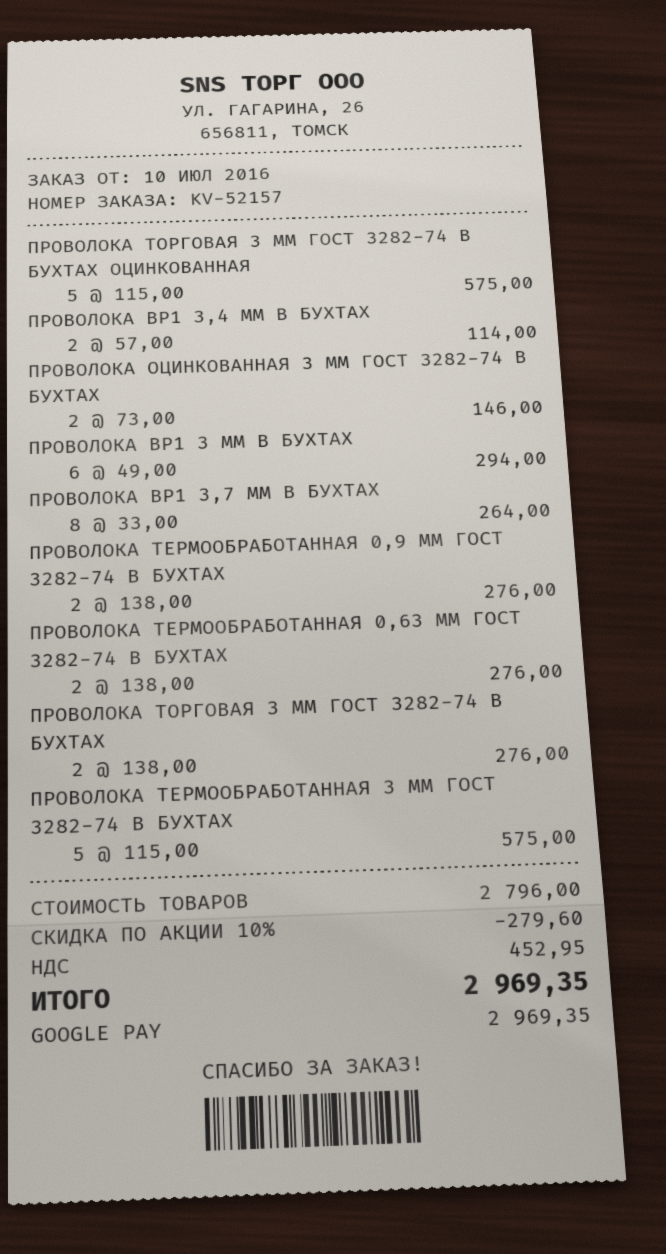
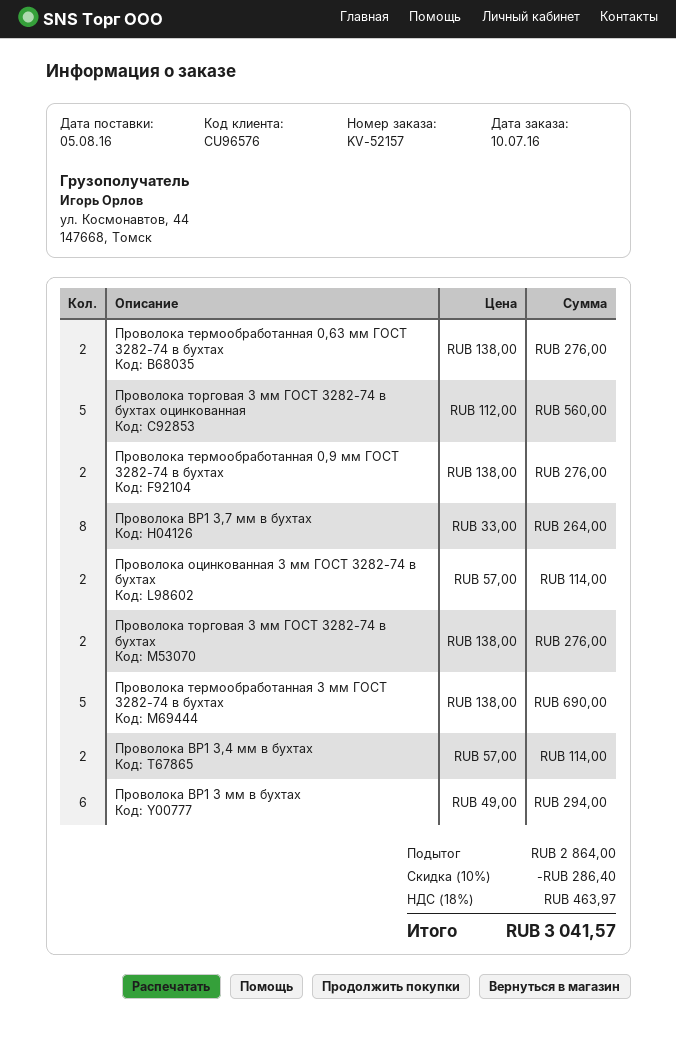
ПРОВОЛОКА ТОРГОВАЯ 3 ММ ГОСТ 3282-74 В БУХТАХ ОЦИНКОВАННАЯ: 5 x 115.00 = 575.00 -> 5 x 112.00 = 560.00
ПРОВОЛОКА ОЦИНКОВАННАЯ 3 ММ ГОСТ 3282-74 В БУХТАХ: 2 x 73.00 = 146.00 -> 2 x 57.00 = 114.00
ПРОВОЛОКА ТЕРМООБРАБОТАННАЯ 3 ММ ГОСТ 3282-74 В БУХТАХ: 5 x 115.00 = 575.00 -> 5 x 138.00 = 690.00
subtotal: 2796.00 -> 2864.00
discount: 10% = 279.60 -> 10% = 286.40
tax: 452.95 -> 463.97
total: 2969.35 -> 3041.57

